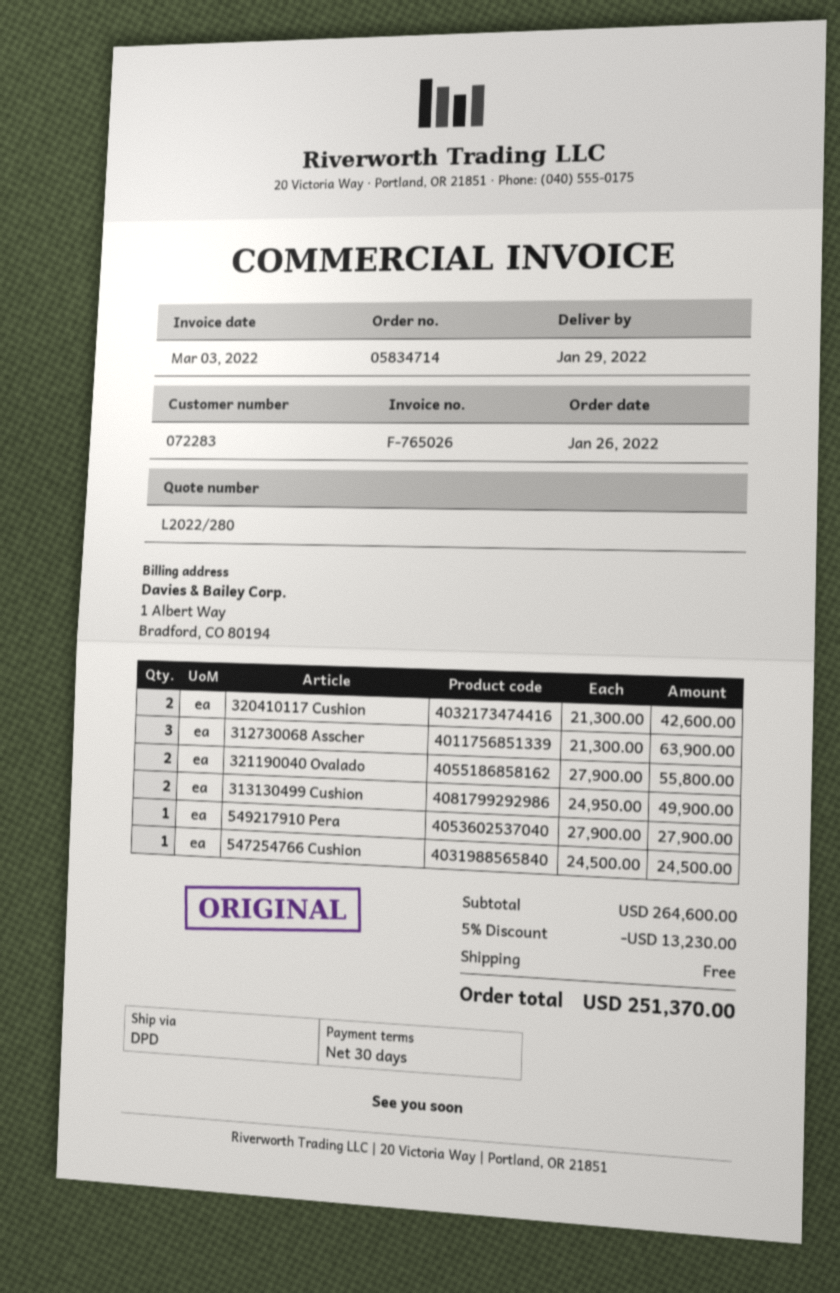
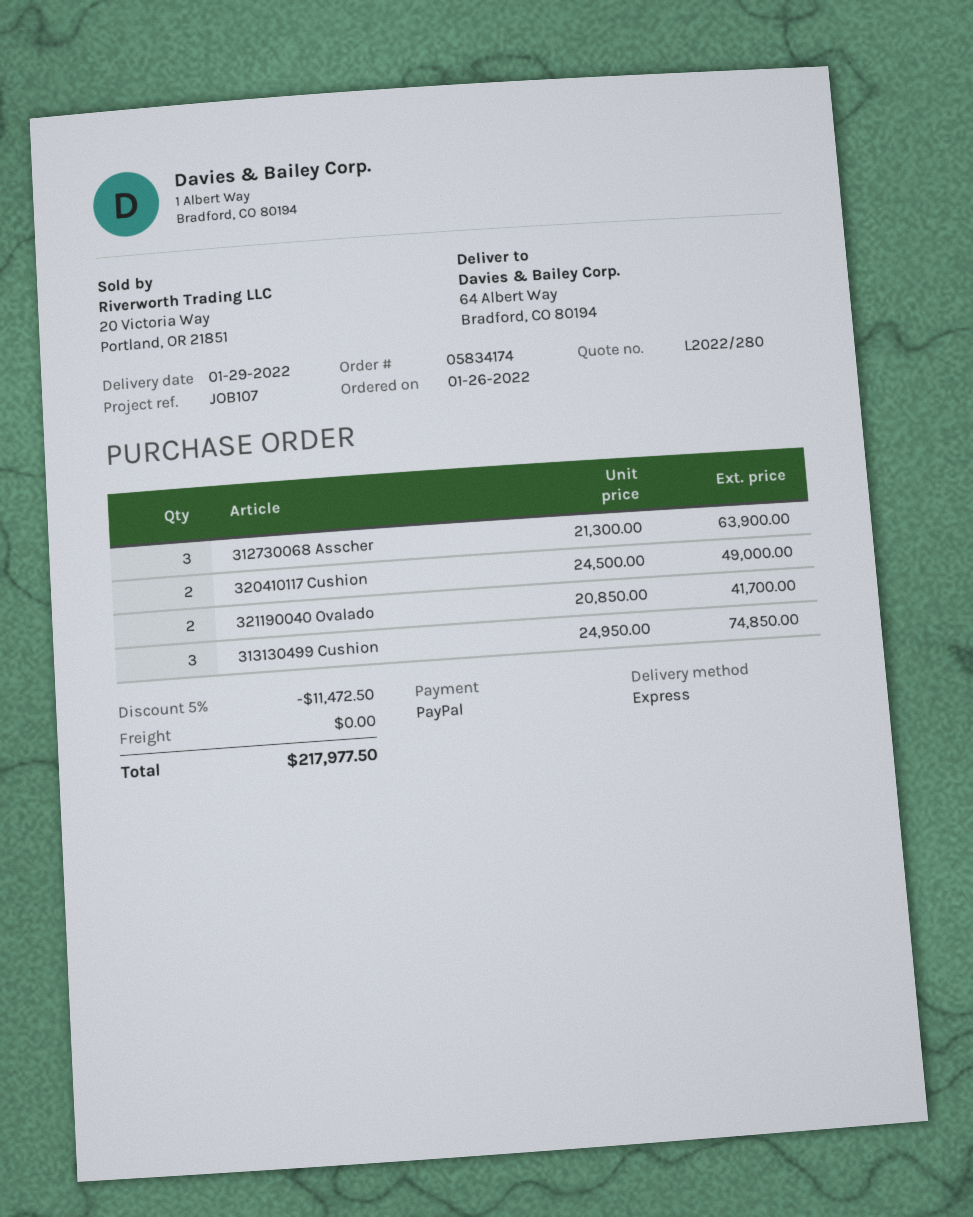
order number: 05834714 -> 05834174
shipping method: DPD -> express
320410117 Cushion: 2 x 21300.00 = 42600.00 -> 2 x 24500.00 = 49000.00
321190040 Ovalado: 2 x 27900.00 = 55800.00 -> 2 x 20850.00 = 41700.00
313130499 Cushion: 2 x 24950.00 = 49900.00 -> 3 x 24950.00 = 74850.00
549217910 Pera: 1 x 27900.00 = 27900.00 -> none
547254766 Cushion: 1 x 24500.00 = 24500.00 -> none
discount: 5% = 13230.00 -> 5% = 11472.50
total: 251370.00 -> 217977.50

